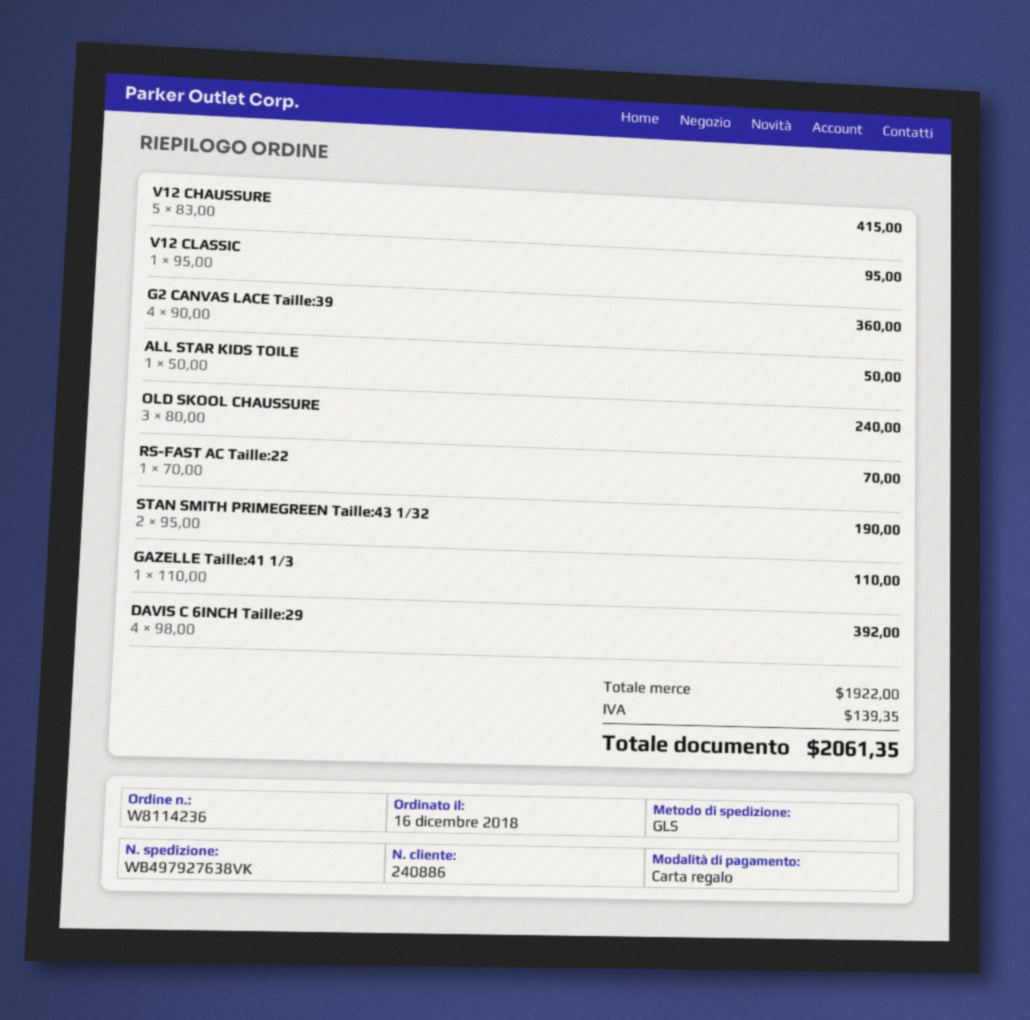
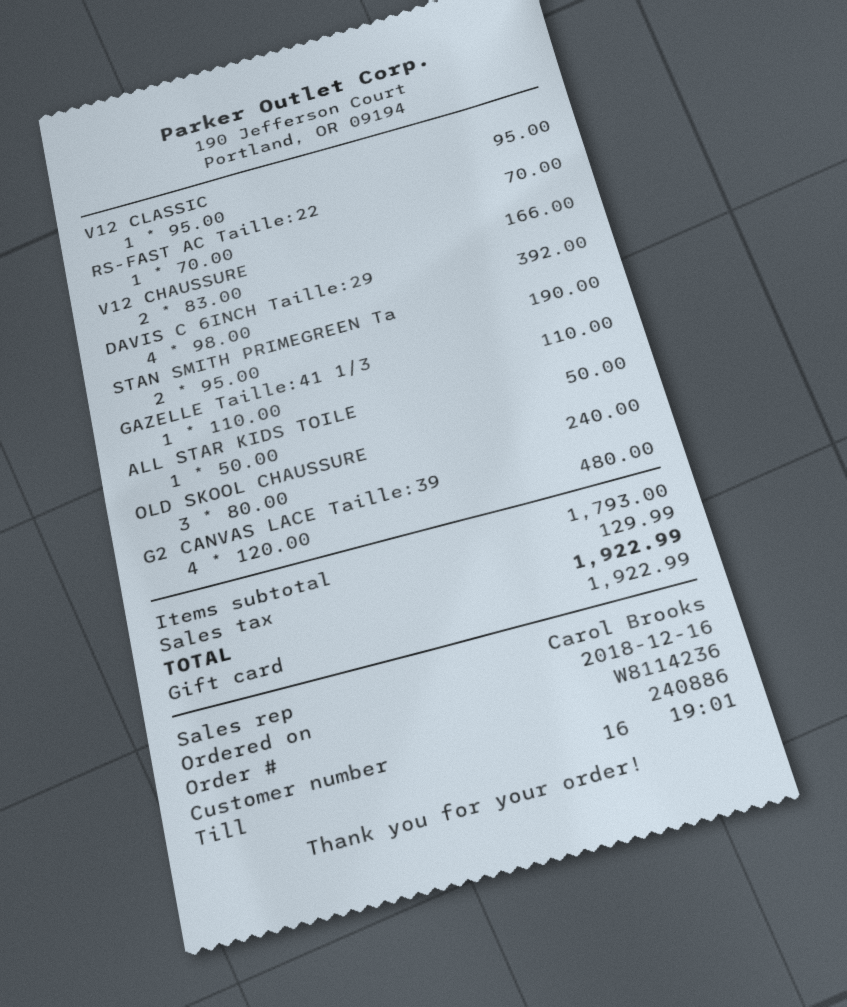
V12 CHAUSSURE: 5 x 83.00 = 415.00 -> 2 x 83.00 = 166.00
G2 CANVAS LACE Taille:39: 4 x 90.00 = 360.00 -> 4 x 120.00 = 480.00
subtotal: 1922.00 -> 1793.00
tax: 139.35 -> 129.99
total: 2061.35 -> 1922.99

